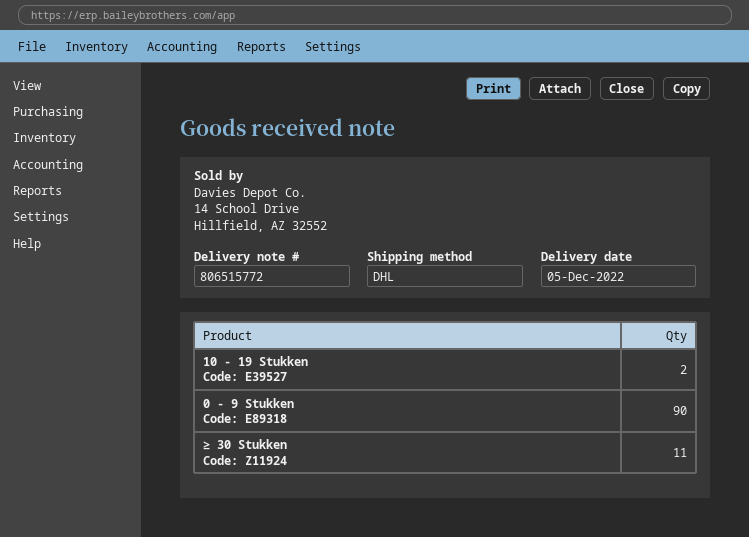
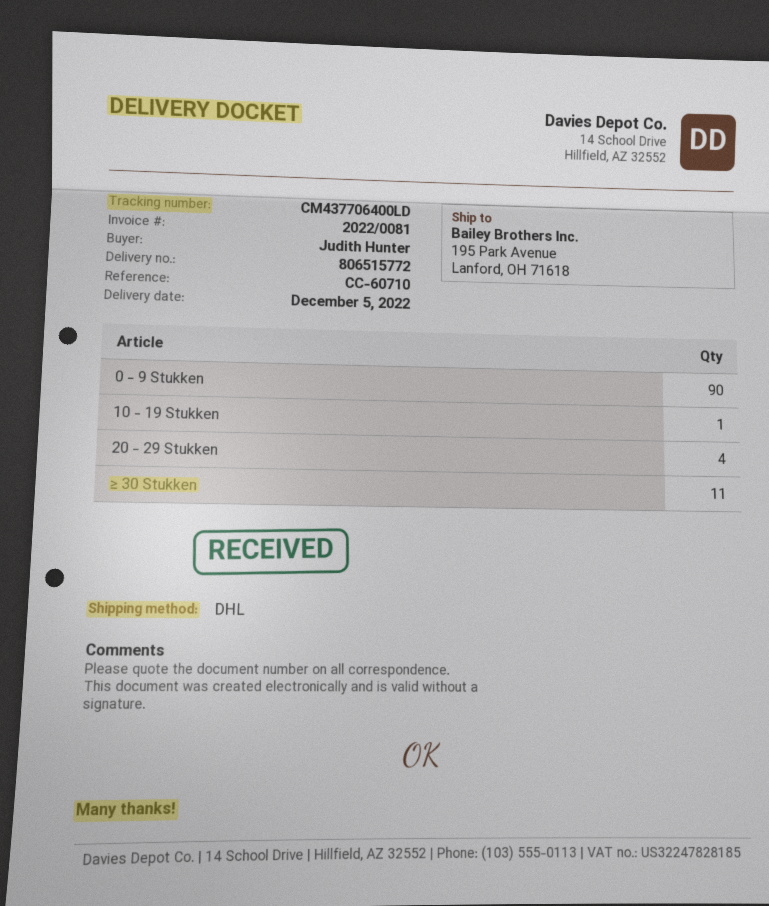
10 - 19 Stukken: 2 -> 1
20 - 29 Stukken: none -> 4

